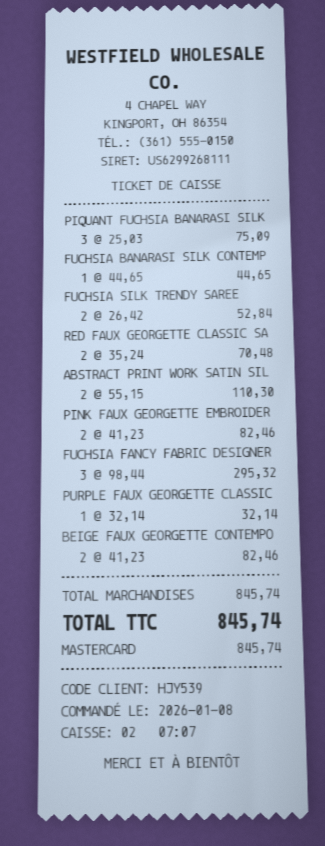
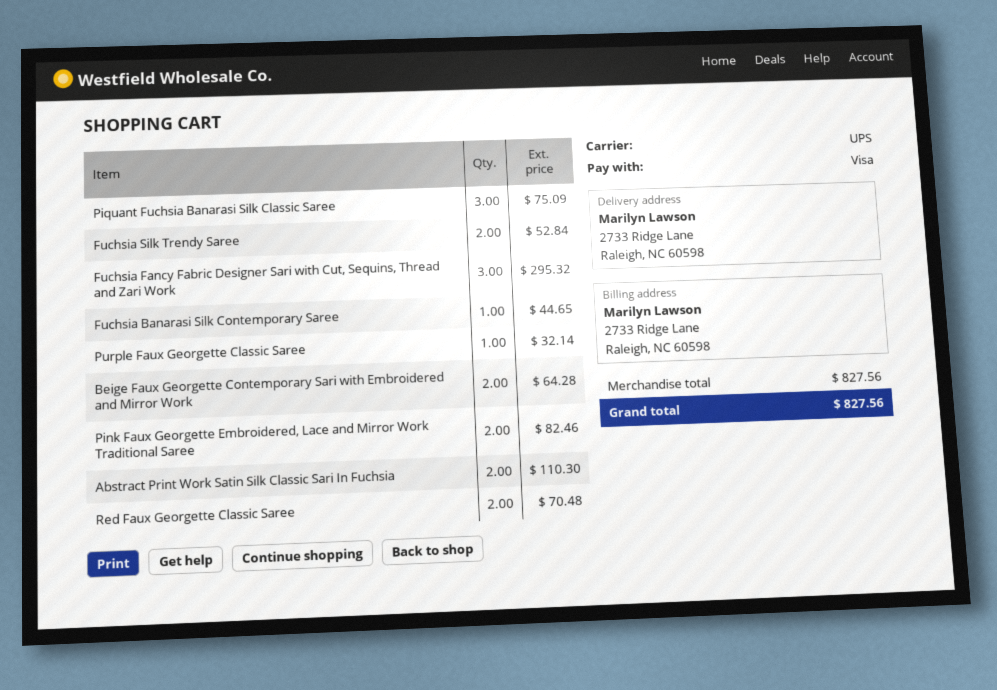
payment method: Mastercard -> Visa
BEIGE FAUX GEORGETTE CONTEMPO: 2 for 82.46 -> 2 for 64.28
subtotal: 845.74 -> 827.56
total: 845.74 -> 827.56

